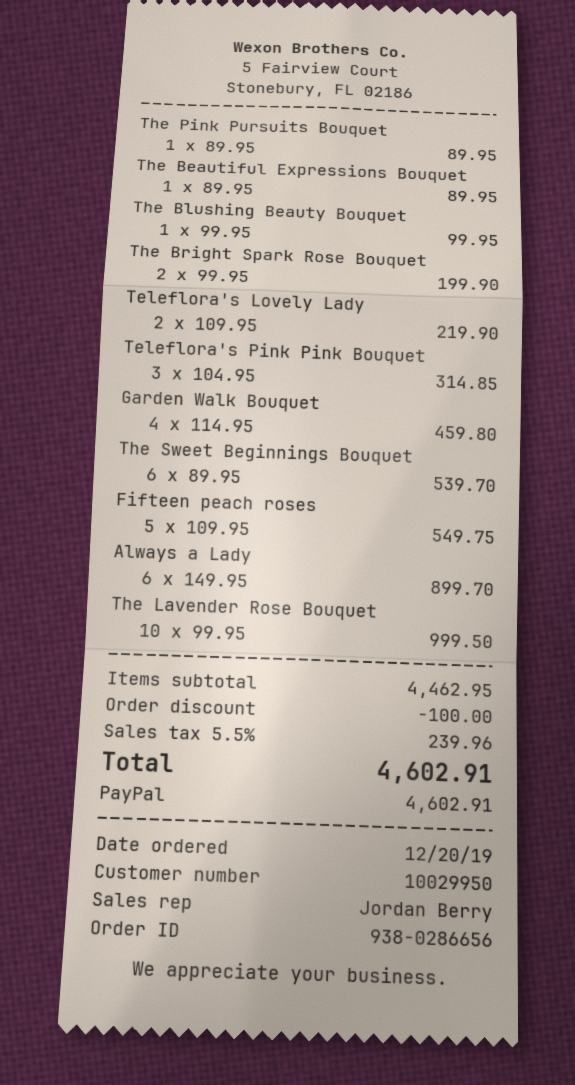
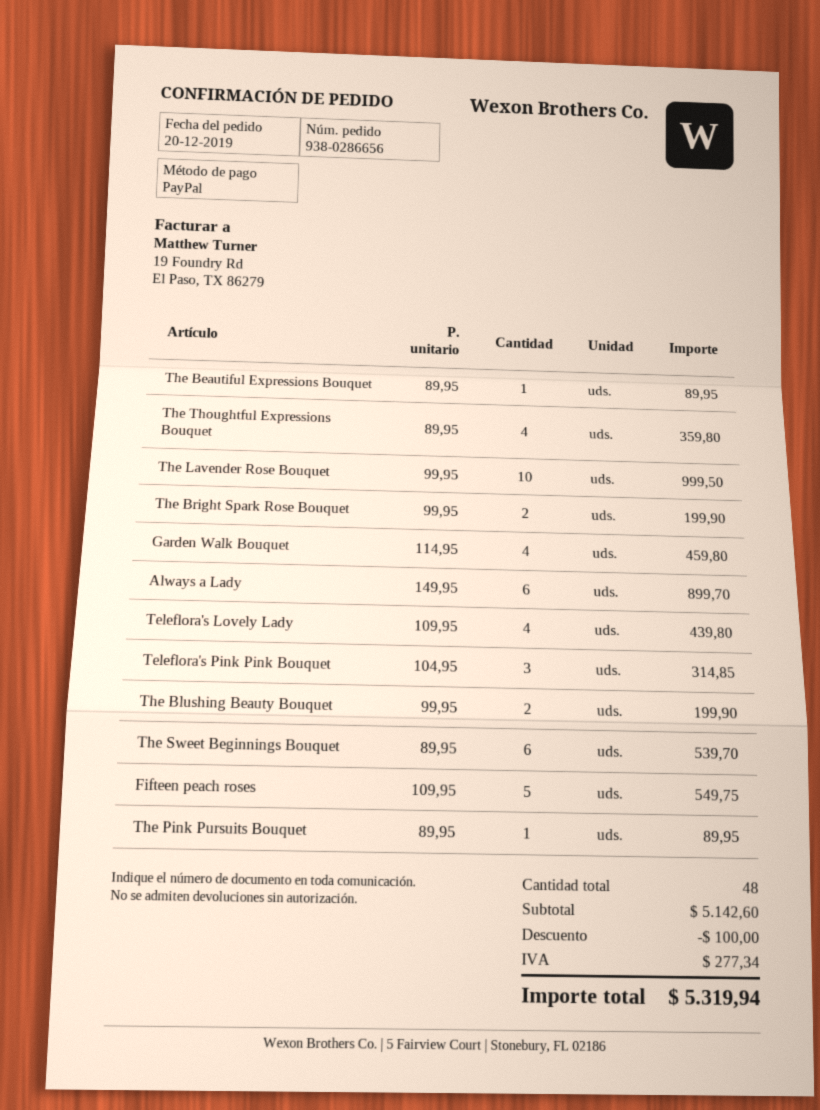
The Blushing Beauty Bouquet: 1 x 99.95 = 99.95 -> 2 x 99.95 = 199.90
Teleflora's Lovely Lady: 2 x 109.95 = 219.90 -> 4 x 109.95 = 439.80
The Thoughtful Expressions Bouquet: none -> 4 x 89.95 = 359.80
subtotal: 4462.95 -> 5142.60
tax: 239.96 -> 277.34
total: 4602.91 -> 5319.94

